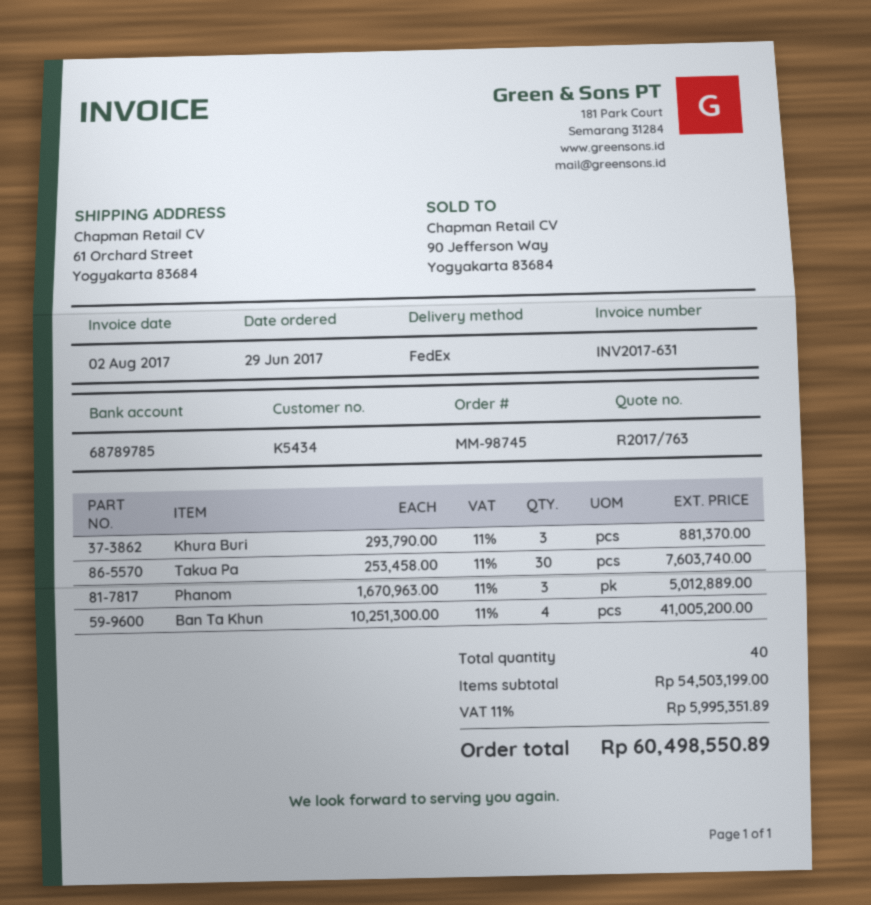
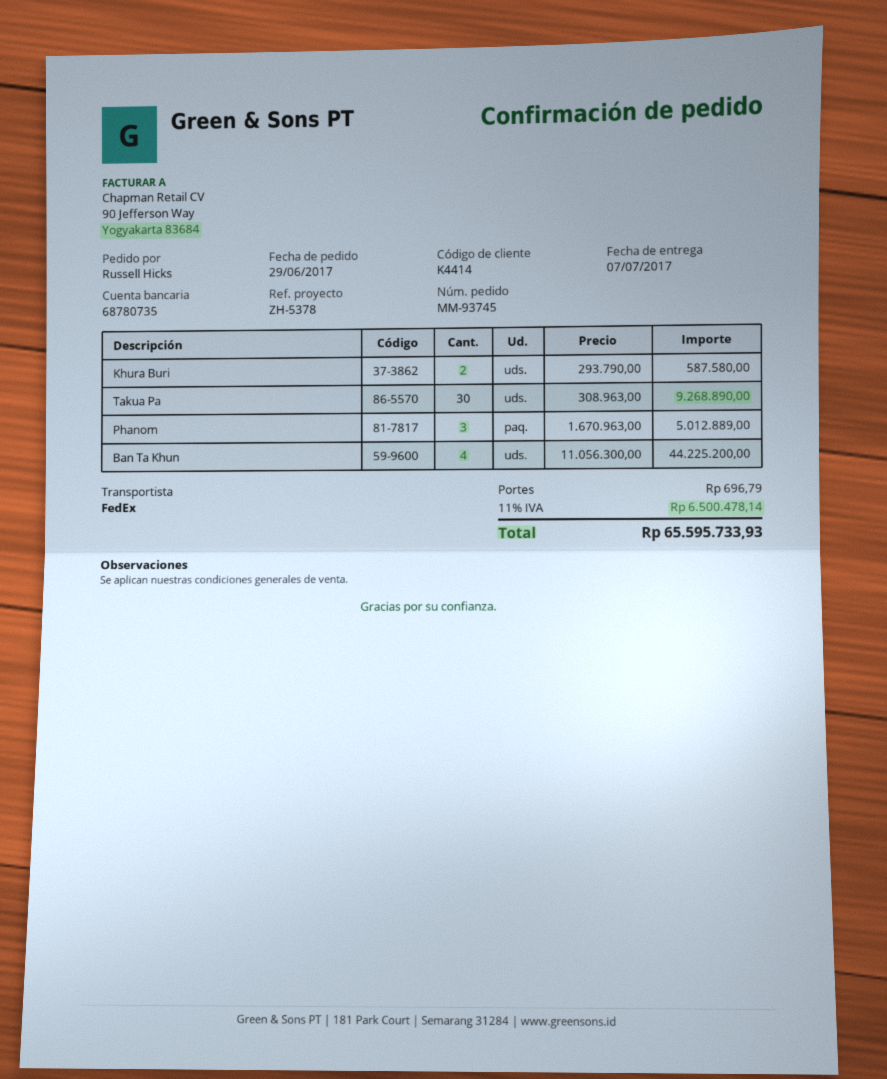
order number: MM-98745 -> MM-93745
customer number: K5434 -> K4414
bank account: 68789785 -> 68780735
Khura Buri: 3 x 293790.00 = 881370.00 -> 2 x 293790.00 = 587580.00
Takua Pa: 30 x 253458.00 = 7603740.00 -> 30 x 308963.00 = 9268890.00
Ban Ta Khun: 4 x 10251300.00 = 41005200.00 -> 4 x 11056300.00 = 44225200.00
shipping: none -> 696.79
tax: 11% = 5995351.89 -> 11% = 6500478.14
total: 60498550.89 -> 65595733.93

